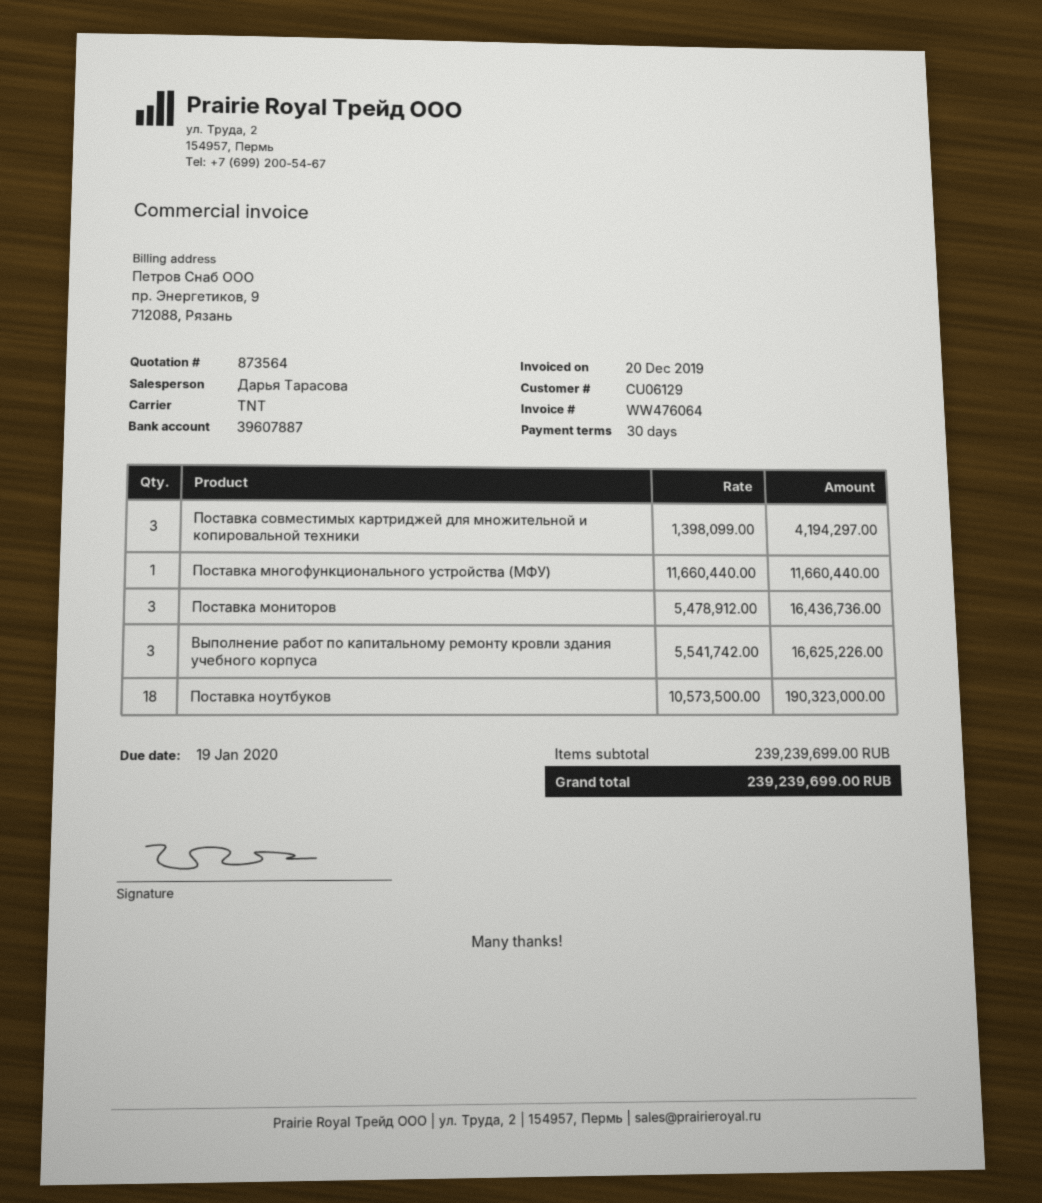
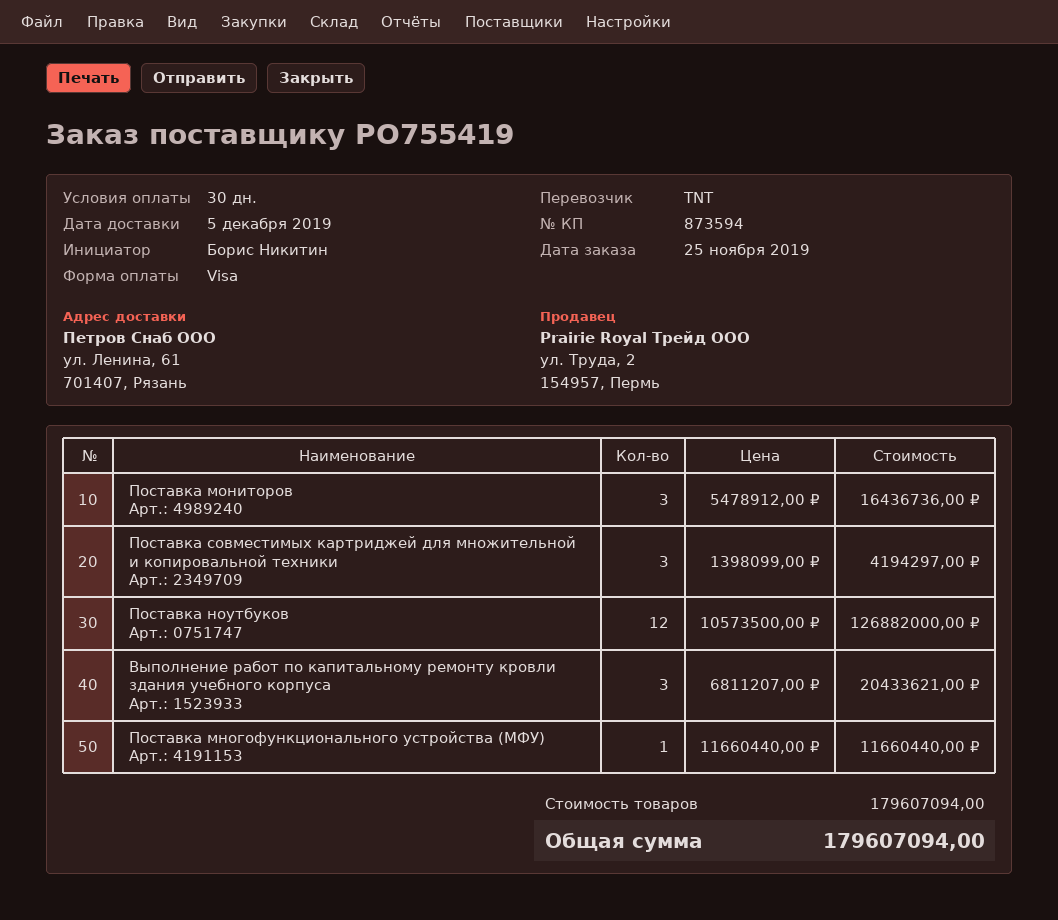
quote number: 873564 -> 873594
Выполнение работ по капитальному ремонту кровли здания учебного корпуса: 3 x 5541742.00 = 16625226.00 -> 3 x 6811207.00 = 20433621.00
Поставка ноутбуков: 18 x 10573500.00 = 190323000.00 -> 12 x 10573500.00 = 126882000.00
subtotal: 239239699.00 -> 179607094.00
total: 239239699.00 -> 179607094.00

